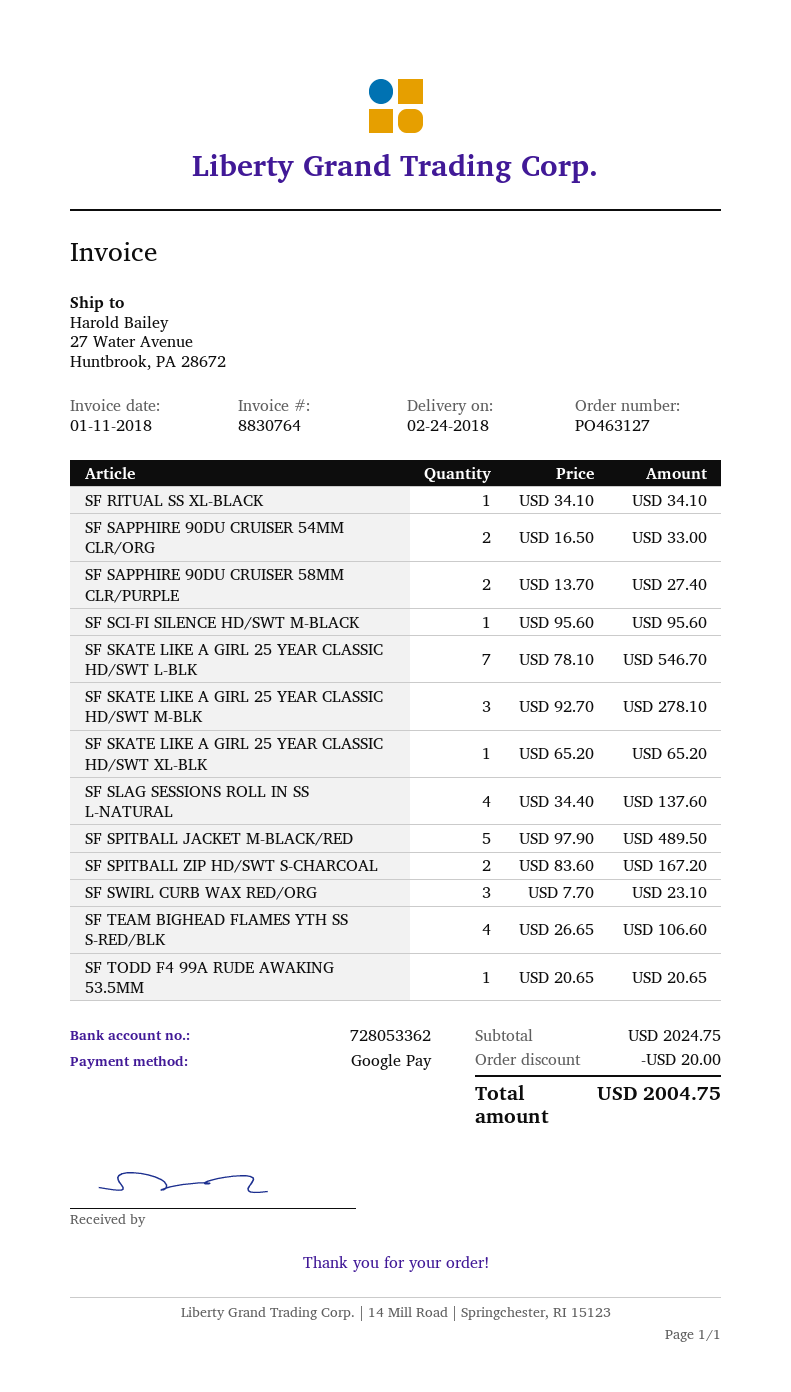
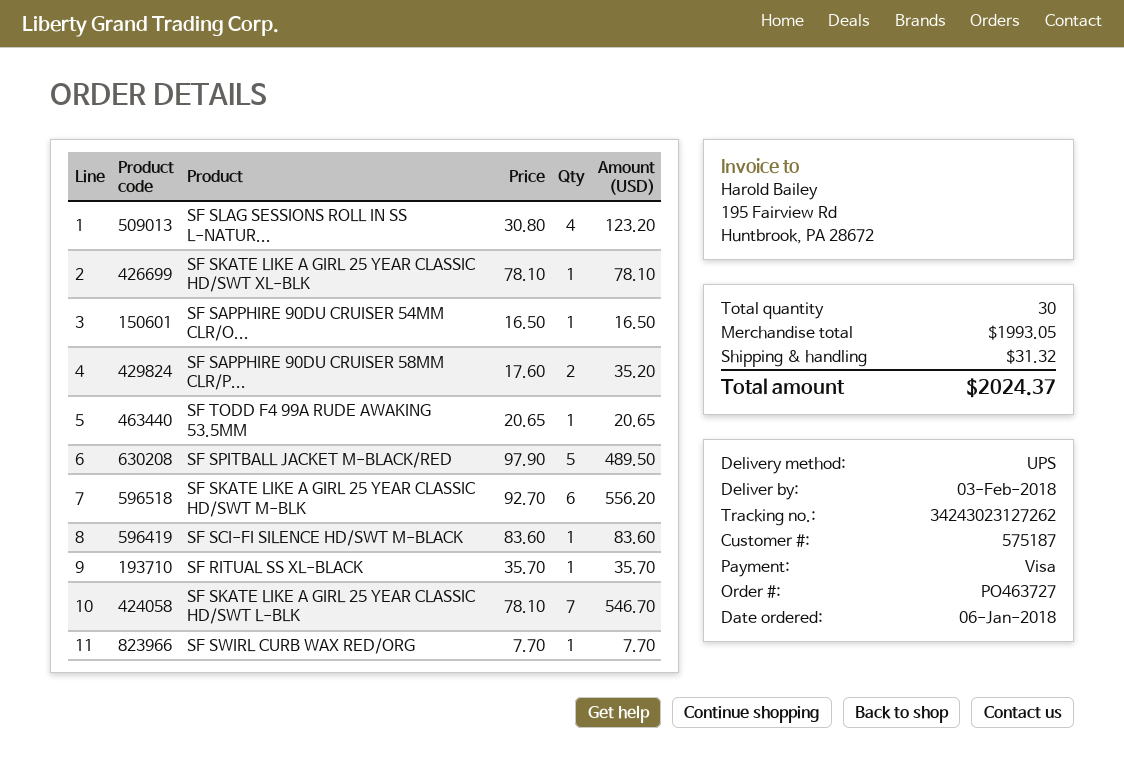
order number: PO463127 -> PO463727
delivery date: 2018-02-24 -> 2018-02-03
payment method: Google Pay -> Visa
SF RITUAL SS XL-BLACK: 1 x 34.10 = 34.10 -> 1 x 35.70 = 35.70
SF SAPPHIRE 90DU CRUISER 54MM CLR/ORG: 2 x 16.50 = 33.00 -> 1 x 16.50 = 16.50
SF SAPPHIRE 90DU CRUISER 58MM CLR/PURPLE: 2 x 13.70 = 27.40 -> 2 x 17.60 = 35.20
SF SCI-FI SILENCE HD/SWT M-BLACK: 1 x 95.60 = 95.60 -> 1 x 83.60 = 83.60
SF SKATE LIKE A GIRL 25 YEAR CLASSIC HD/SWT M-BLK: 3 x 92.70 = 278.10 -> 6 x 92.70 = 556.20
SF SKATE LIKE A GIRL 25 YEAR CLASSIC HD/SWT XL-BLK: 1 x 65.20 = 65.20 -> 1 x 78.10 = 78.10
SF SLAG SESSIONS ROLL IN SS L-NATURAL: 4 x 34.40 = 137.60 -> 4 x 30.80 = 123.20
SF SPITBALL ZIP HD/SWT S-CHARCOAL: 2 x 83.60 = 167.20 -> none
SF SWIRL CURB WAX RED/ORG: 3 x 7.70 = 23.10 -> 1 x 7.70 = 7.70
SF TEAM BIGHEAD FLAMES YTH SS S-RED/BLK: 4 x 26.65 = 106.60 -> none
subtotal: 2024.75 -> 1993.05
discount: 20.00 -> none
shipping: none -> 31.32
total: 2004.75 -> 2024.37

